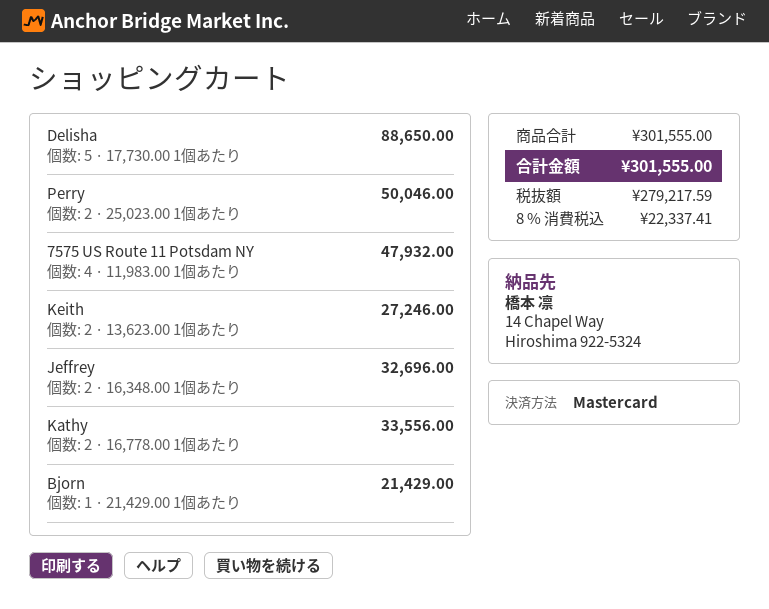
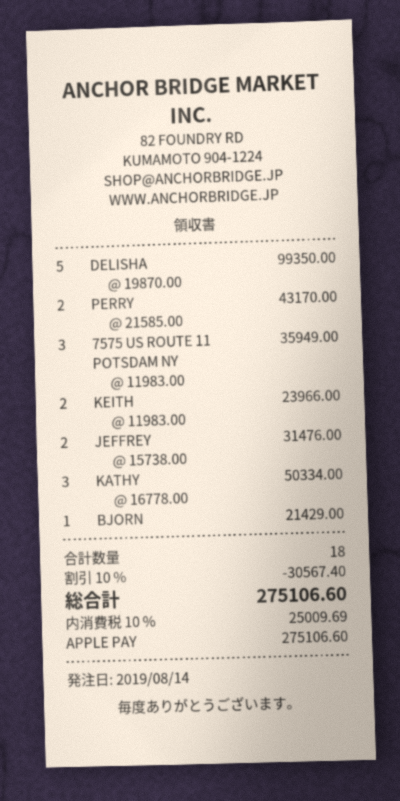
payment method: Mastercard -> Apple Pay
Delisha: 5 x 17730.00 = 88650.00 -> 5 x 19870.00 = 99350.00
Perry: 2 x 25023.00 = 50046.00 -> 2 x 21585.00 = 43170.00
7575 US Route 11 Potsdam NY: 4 x 11983.00 = 47932.00 -> 3 x 11983.00 = 35949.00
Keith: 2 x 13623.00 = 27246.00 -> 2 x 11983.00 = 23966.00
Jeffrey: 2 x 16348.00 = 32696.00 -> 2 x 15738.00 = 31476.00
Kathy: 2 x 16778.00 = 33556.00 -> 3 x 16778.00 = 50334.00
discount: none -> 10% = 30567.40
tax: 8% = 22337.41 -> 10% = 25009.69
total: 301555.00 -> 275106.60

